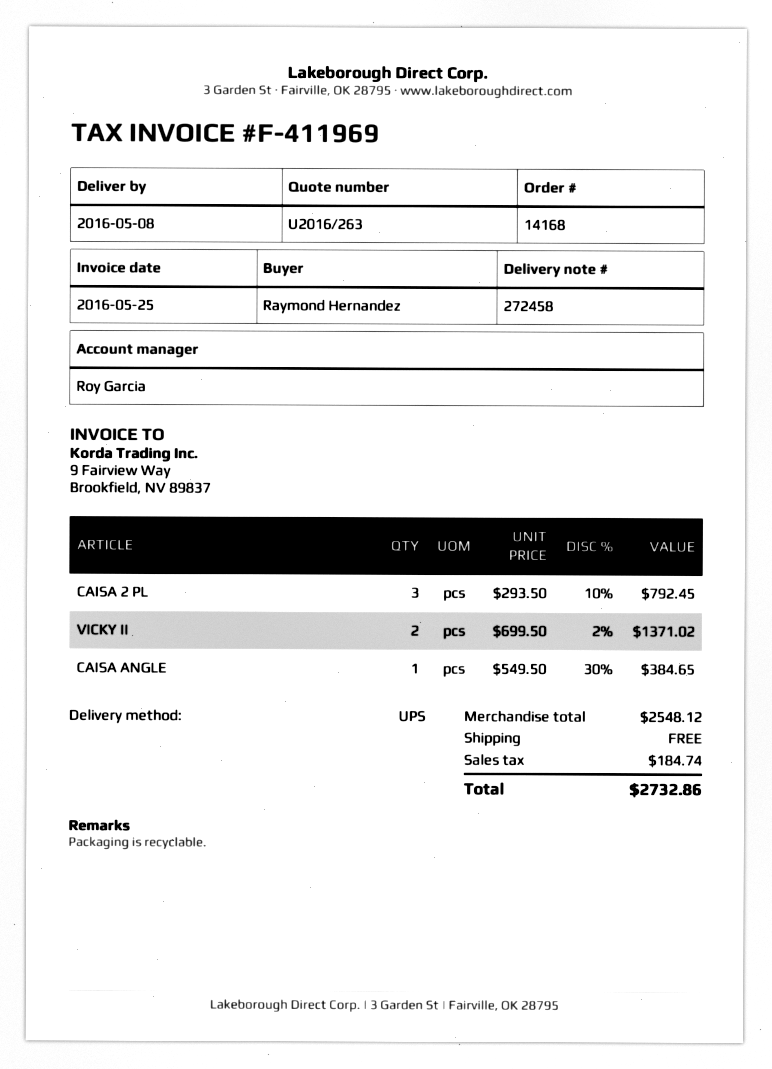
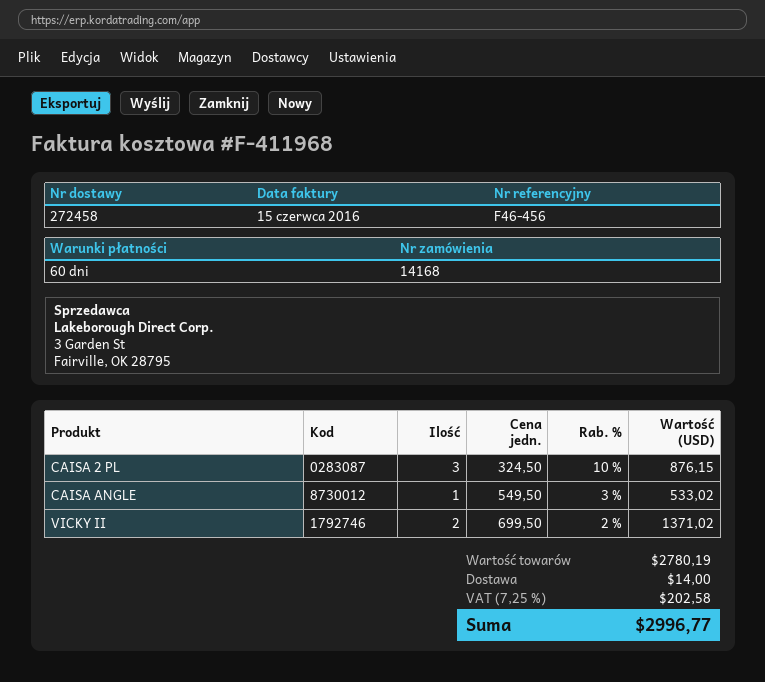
invoice number: F-411969 -> F-411968
invoice date: 2016-05-25 -> 2016-06-15
CAISA 2 PL: 3 x 293.50 - 10% = 792.45 -> 3 x 324.50 - 10% = 876.15
CAISA ANGLE: 1 x 549.50 - 30% = 384.65 -> 1 x 549.50 - 3% = 533.02
subtotal: 2548.12 -> 2780.19
shipping: 0.00 -> 14.00
tax: 184.74 -> 202.58
total: 2732.86 -> 2996.77

